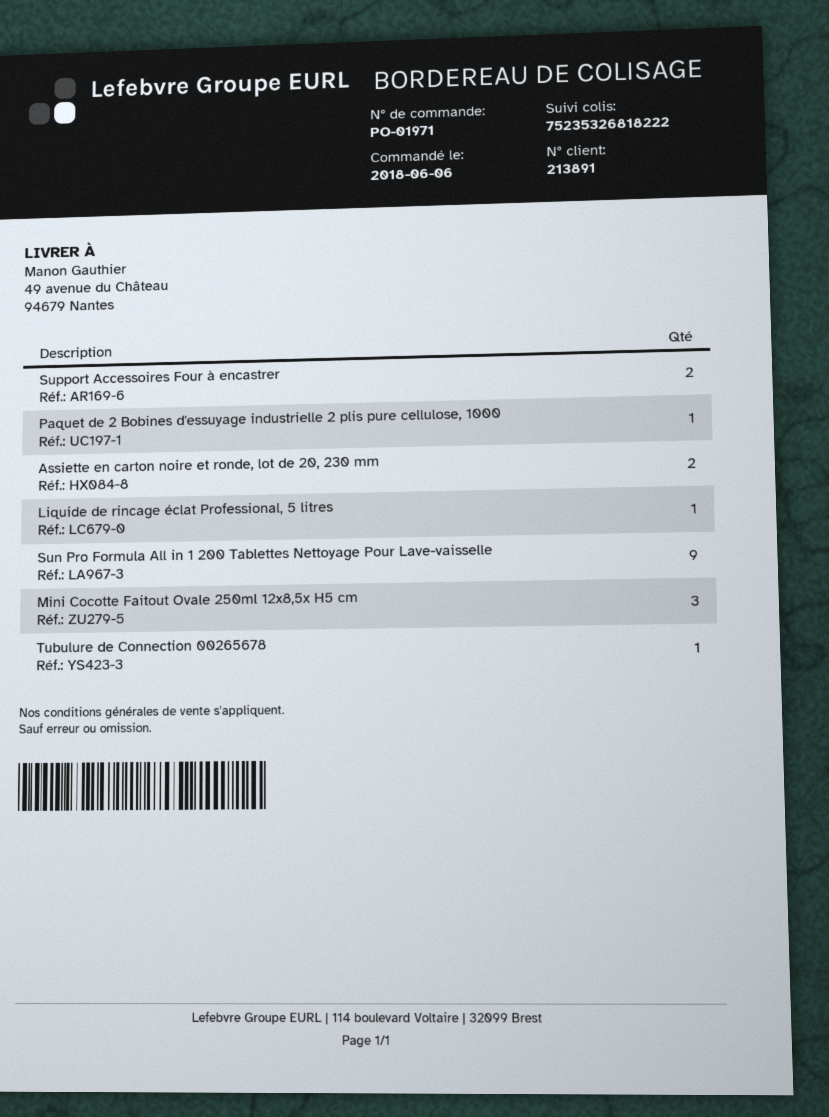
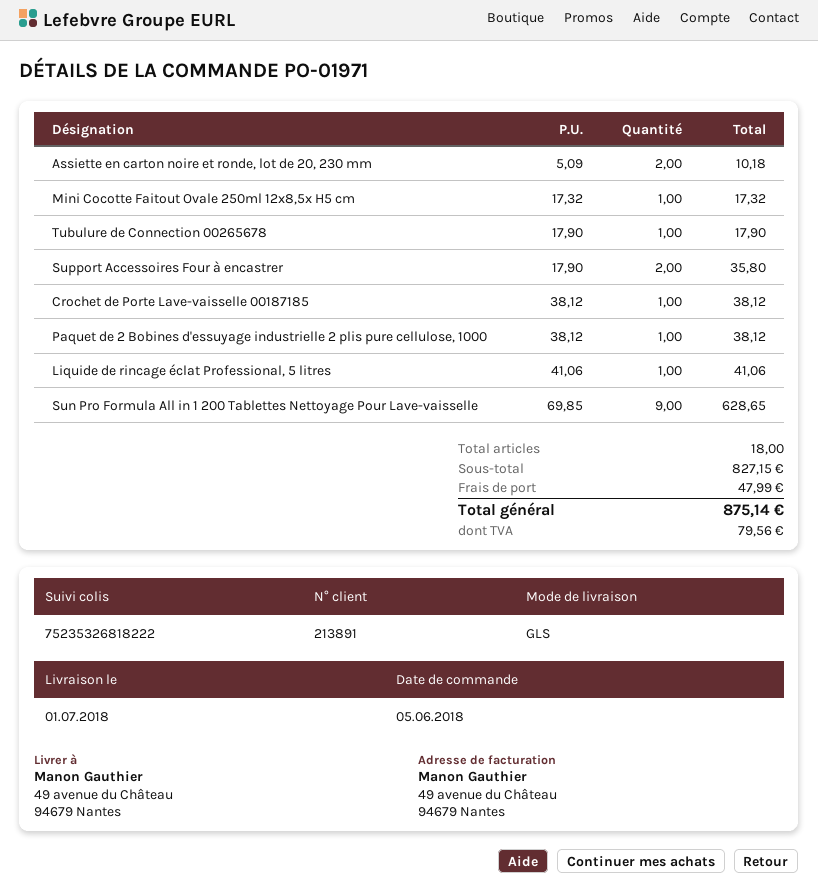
order date: 2018-06-06 -> 2018-06-05
Mini Cocotte Faitout Ovale 250ml 12x8,5x H5 cm: 3 -> 1
Crochet de Porte Lave-vaisselle 00187185: none -> 1

